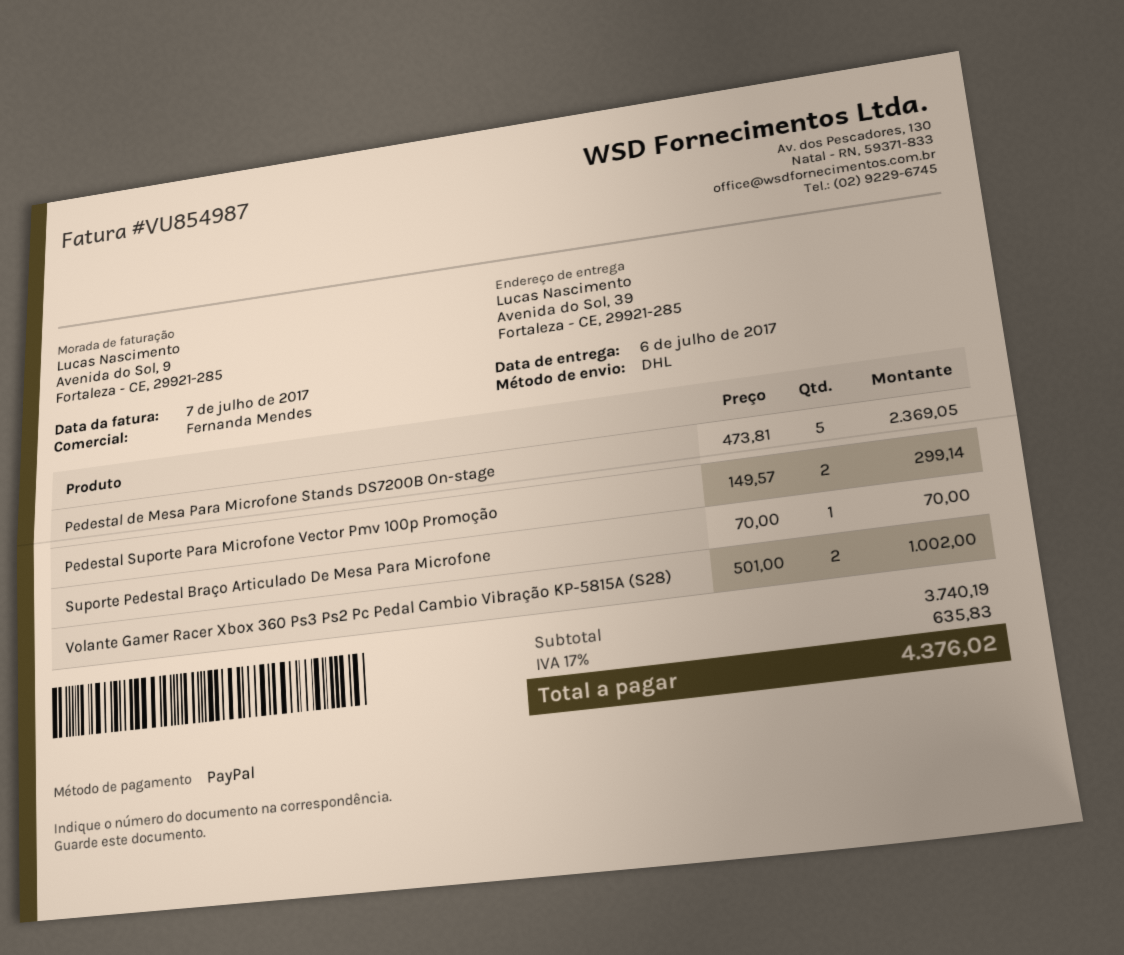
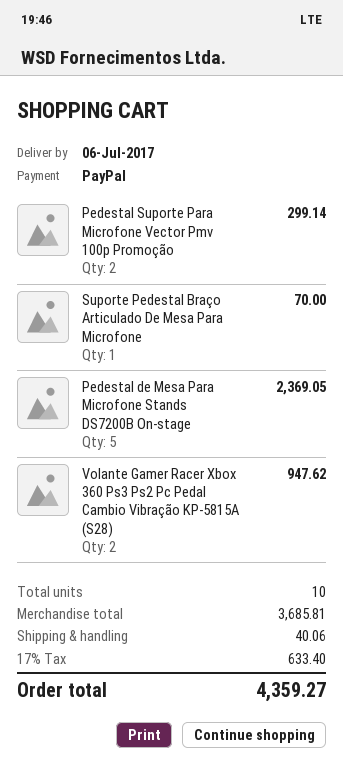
Volante Gamer Racer Xbox 360 Ps3 Ps2 Pc Pedal Cambio Vibração KP-5815A (S28): 2 for 1002.00 -> 2 for 947.62
subtotal: 3740.19 -> 3685.81
shipping: none -> 40.06
tax: 17% = 635.83 -> 17% = 633.40
total: 4376.02 -> 4359.27

